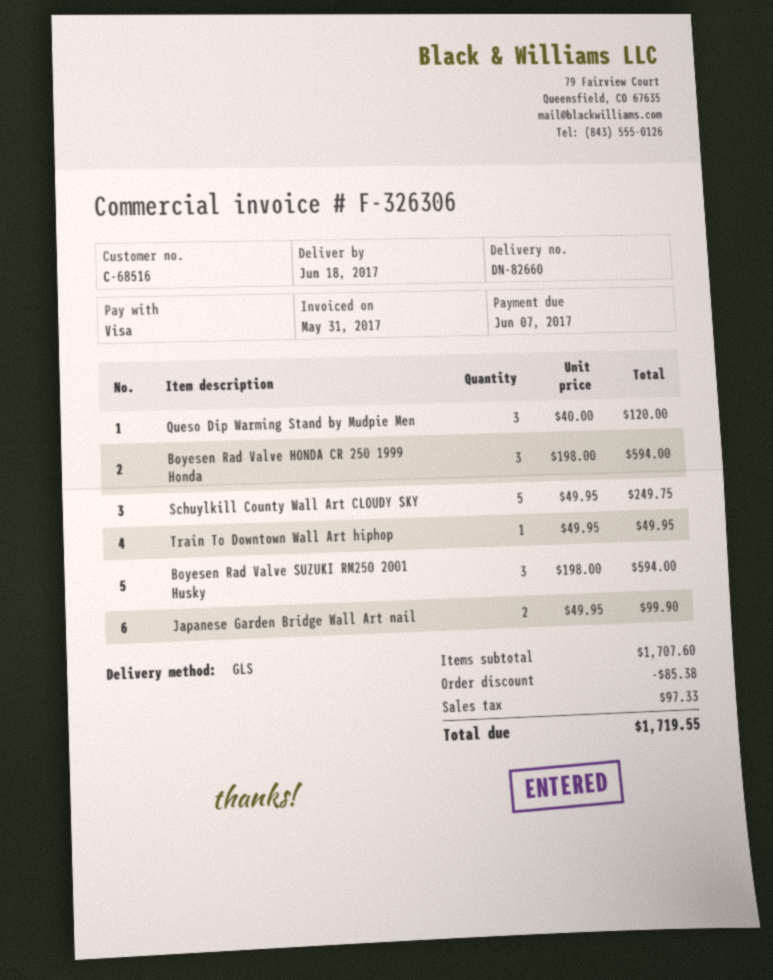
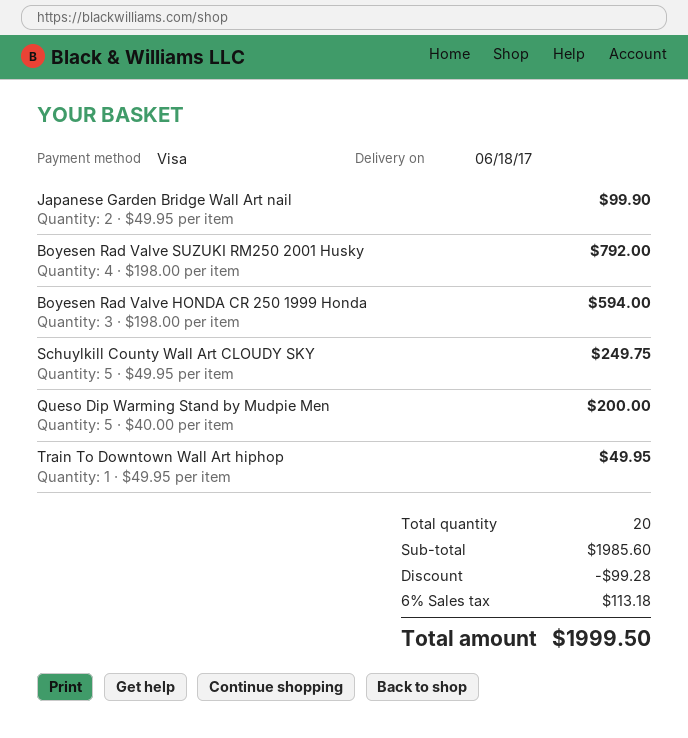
Queso Dip Warming Stand by Mudpie Men: 3 x 40.00 = 120.00 -> 5 x 40.00 = 200.00
Boyesen Rad Valve SUZUKI RM250 2001 Husky: 3 x 198.00 = 594.00 -> 4 x 198.00 = 792.00
subtotal: 1707.60 -> 1985.60
discount: 85.38 -> 99.28
tax: 97.33 -> 113.18
total: 1719.55 -> 1999.50

